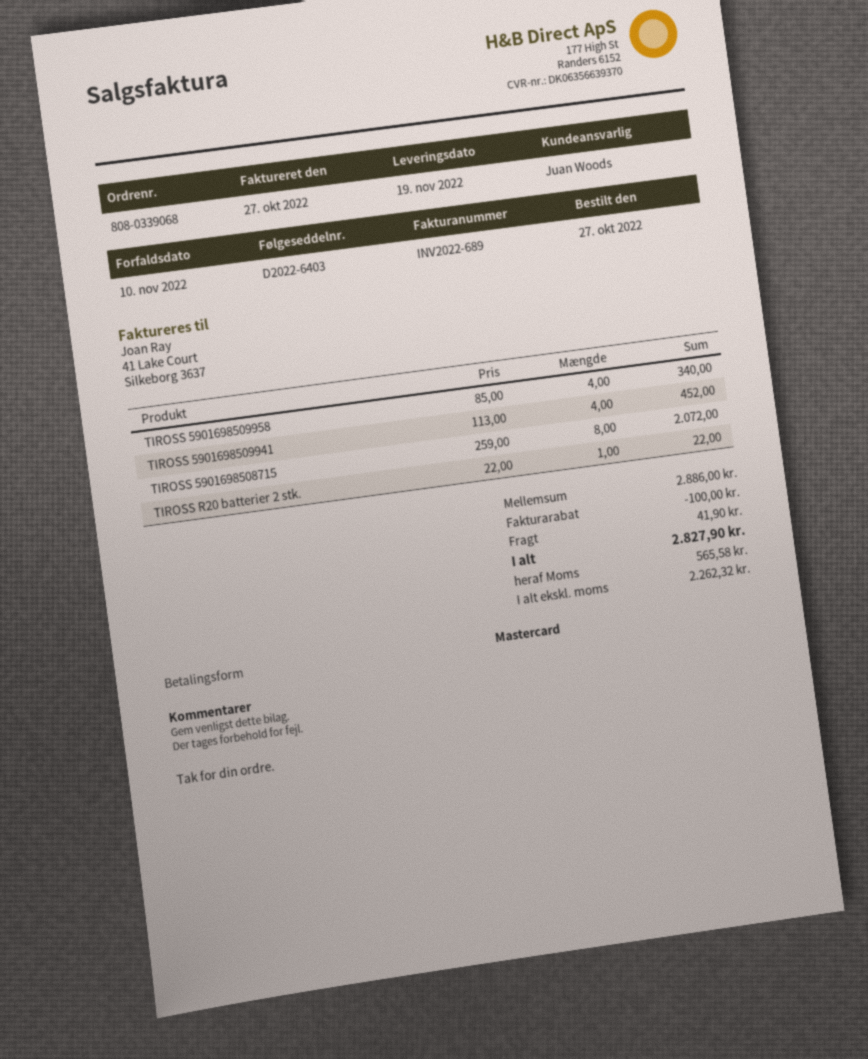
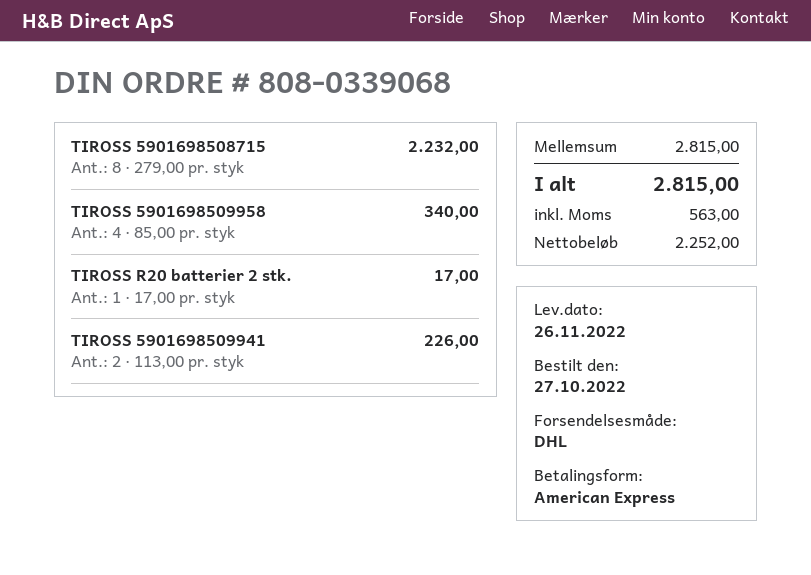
delivery date: 2022-11-19 -> 2022-11-26
payment method: Mastercard -> American Express
TIROSS 5901698509941: 4 x 113.00 = 452.00 -> 2 x 113.00 = 226.00
TIROSS 5901698508715: 8 x 259.00 = 2072.00 -> 8 x 279.00 = 2232.00
TIROSS R20 batterier 2 stk.: 1 x 22.00 = 22.00 -> 1 x 17.00 = 17.00
subtotal: 2886.00 -> 2815.00
discount: 100.00 -> none
shipping: 41.90 -> none
net: 2262.32 -> 2252.00
tax: 565.58 -> 563.00
total: 2827.90 -> 2815.00

